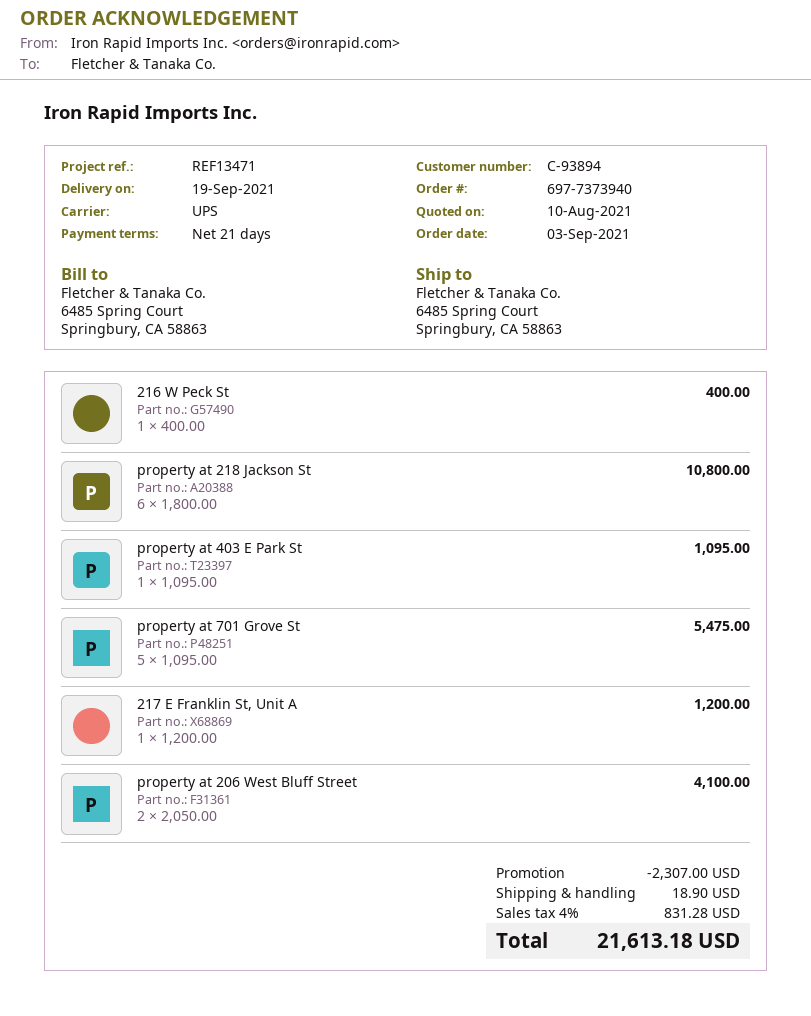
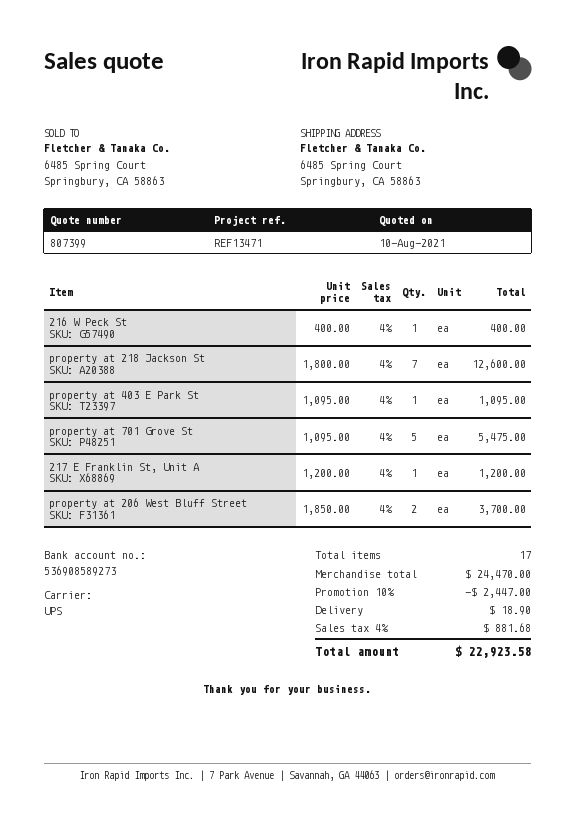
property at 218 Jackson St: 6 x 1800.00 = 10800.00 -> 7 x 1800.00 = 12600.00
property at 206 West Bluff Street: 2 x 2050.00 = 4100.00 -> 2 x 1850.00 = 3700.00
discount: 2307.00 -> 2447.00
tax: 4% = 831.28 -> 4% = 881.68
total: 21613.18 -> 22923.58

